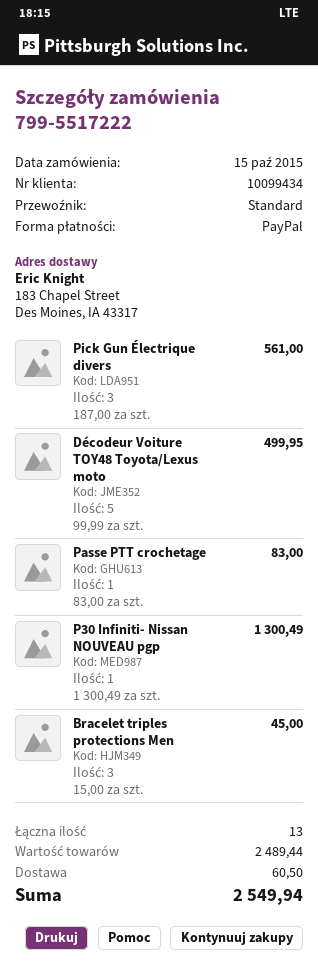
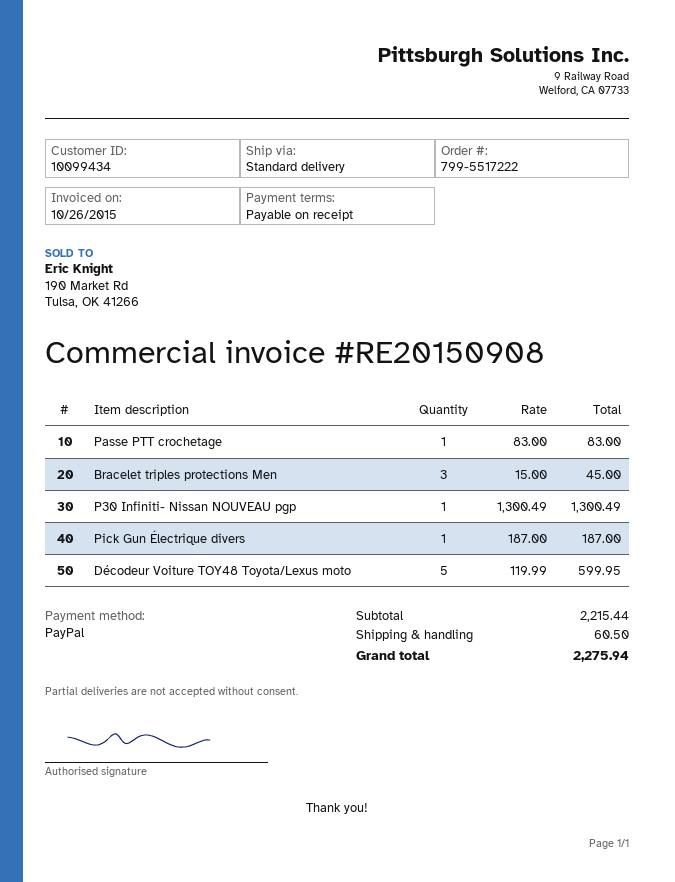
Pick Gun Électrique divers: 3 x 187.00 = 561.00 -> 1 x 187.00 = 187.00
Décodeur Voiture TOY48 Toyota/Lexus moto: 5 x 99.99 = 499.95 -> 5 x 119.99 = 599.95
subtotal: 2489.44 -> 2215.44
total: 2549.94 -> 2275.94

